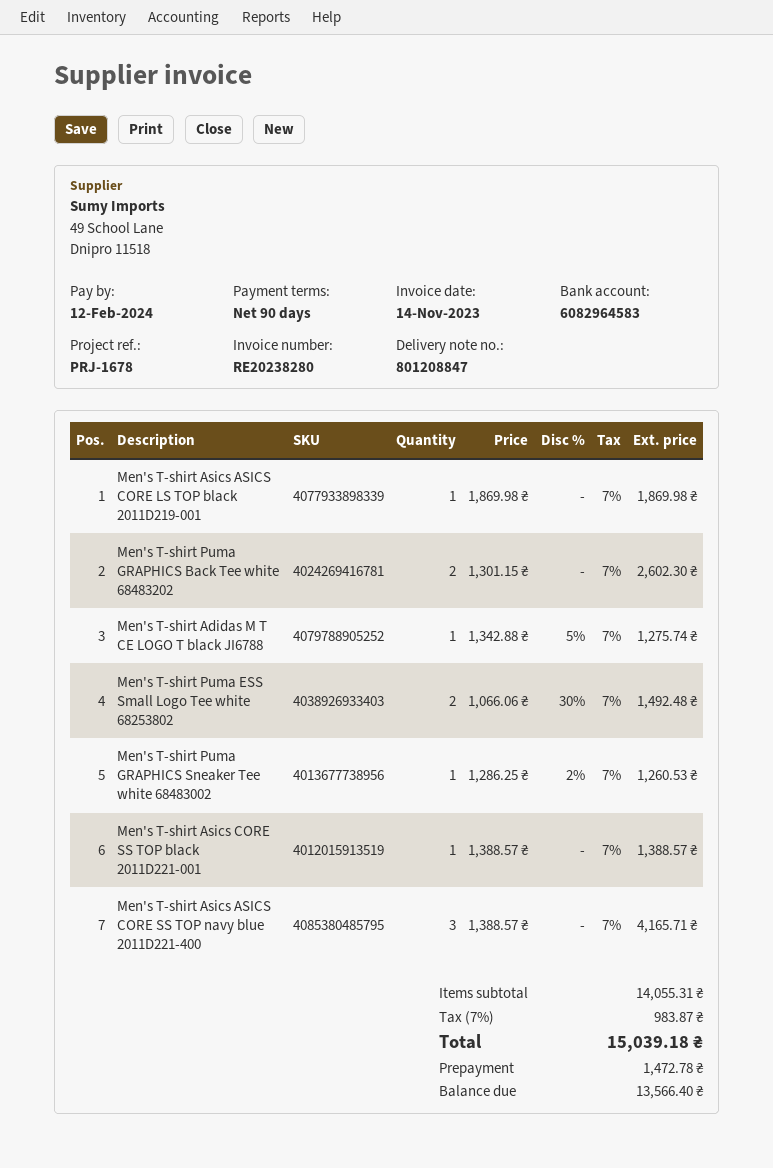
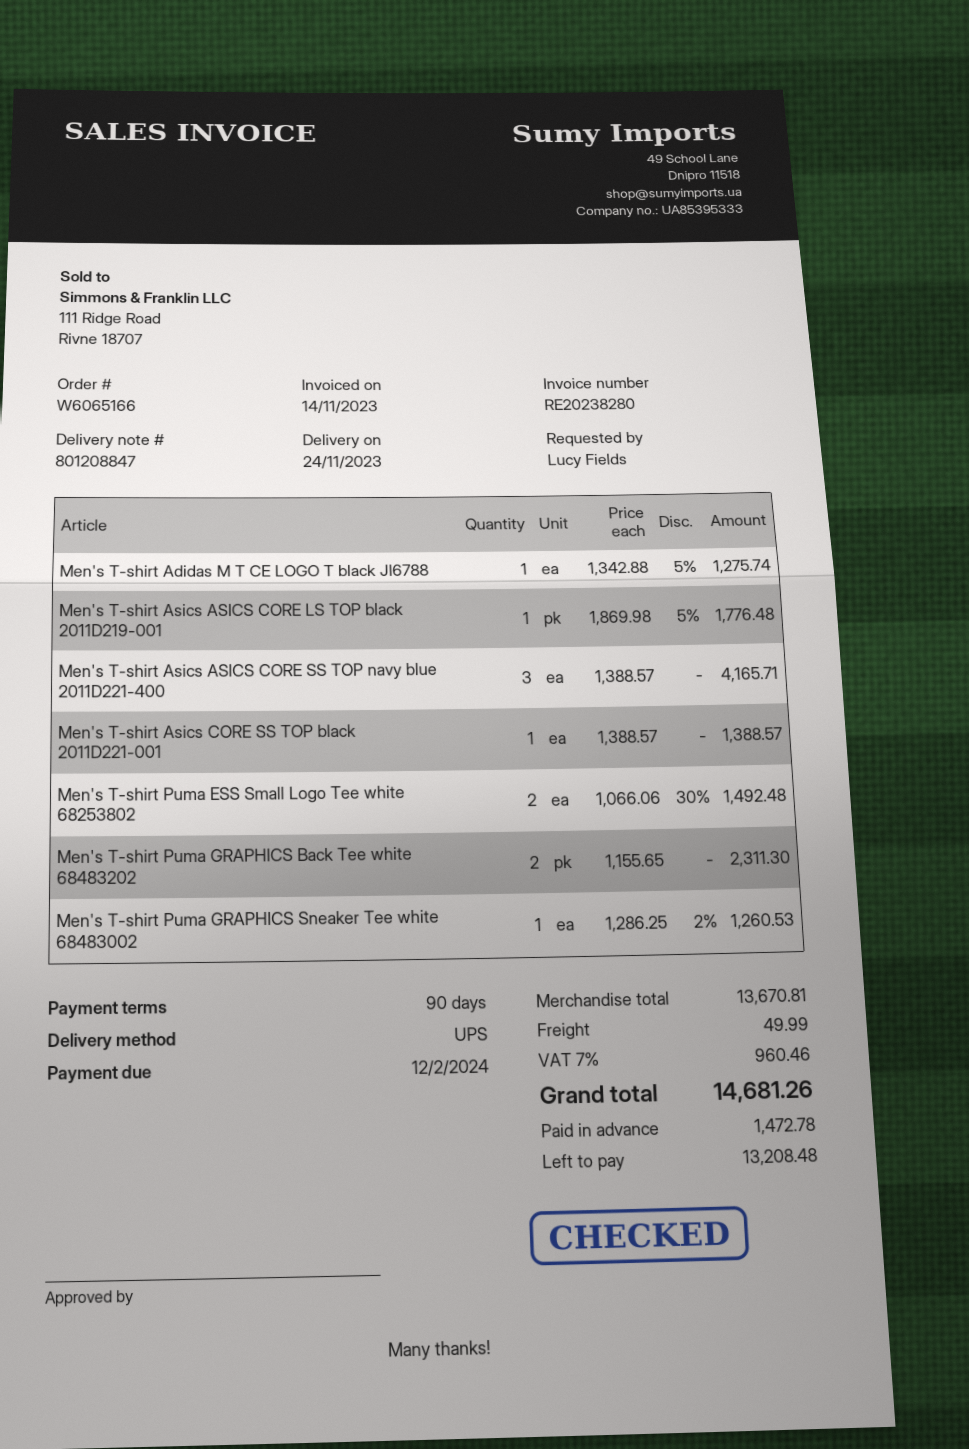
Men's T-shirt Asics ASICS CORE LS TOP black 2011D219-001: 1 x 1869.98 = 1869.98 -> 1 x 1869.98 - 5% = 1776.48
Men's T-shirt Puma GRAPHICS Back Tee white 68483202: 2 x 1301.15 = 2602.30 -> 2 x 1155.65 = 2311.30
subtotal: 14055.31 -> 13670.81
shipping: none -> 49.99
tax: 7% = 983.87 -> 7% = 960.46
total: 15039.18 -> 14681.26
balance: 13566.40 -> 13208.48

